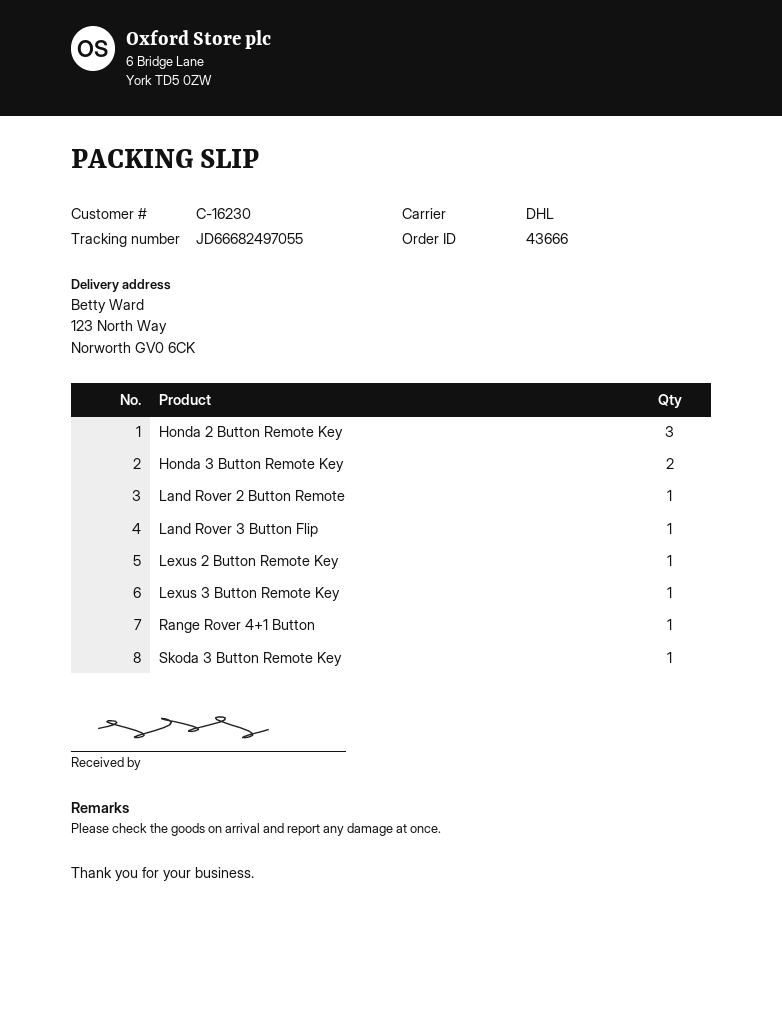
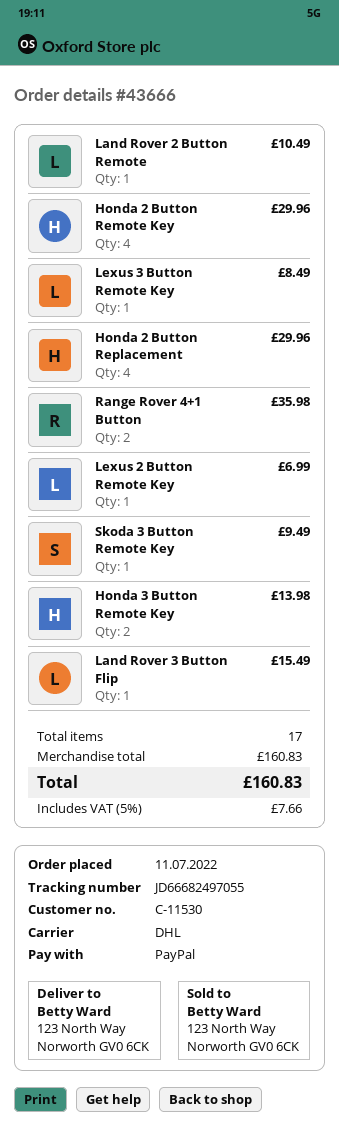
customer number: C-16230 -> C-11530
Honda 2 Button Remote Key: 3 -> 4
Range Rover 4+1 Button: 1 -> 2
Honda 2 Button Replacement: none -> 4

